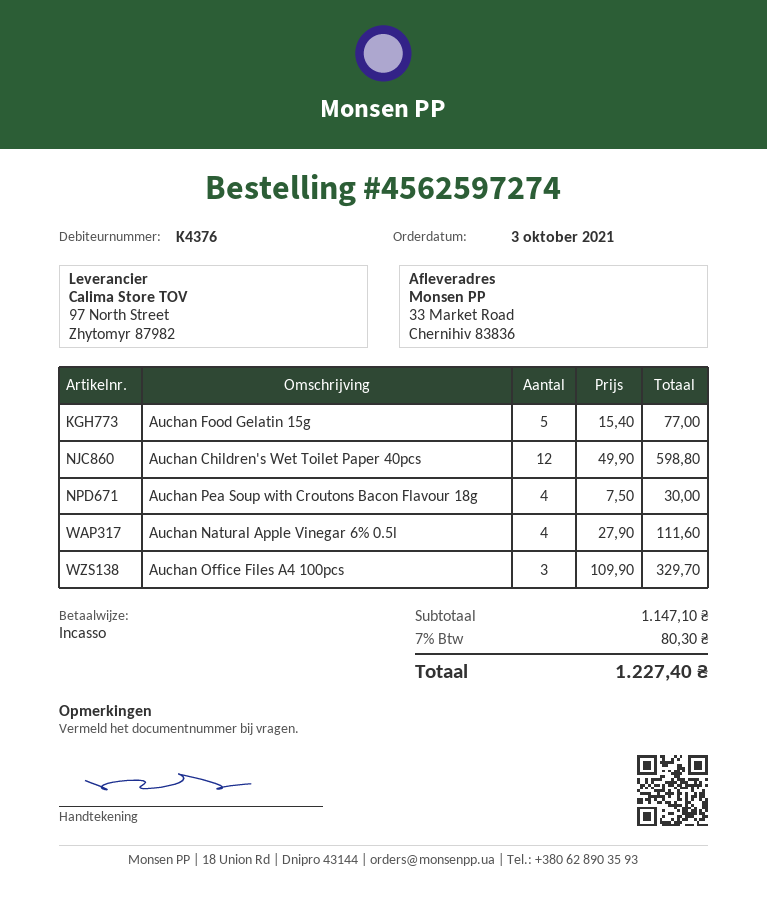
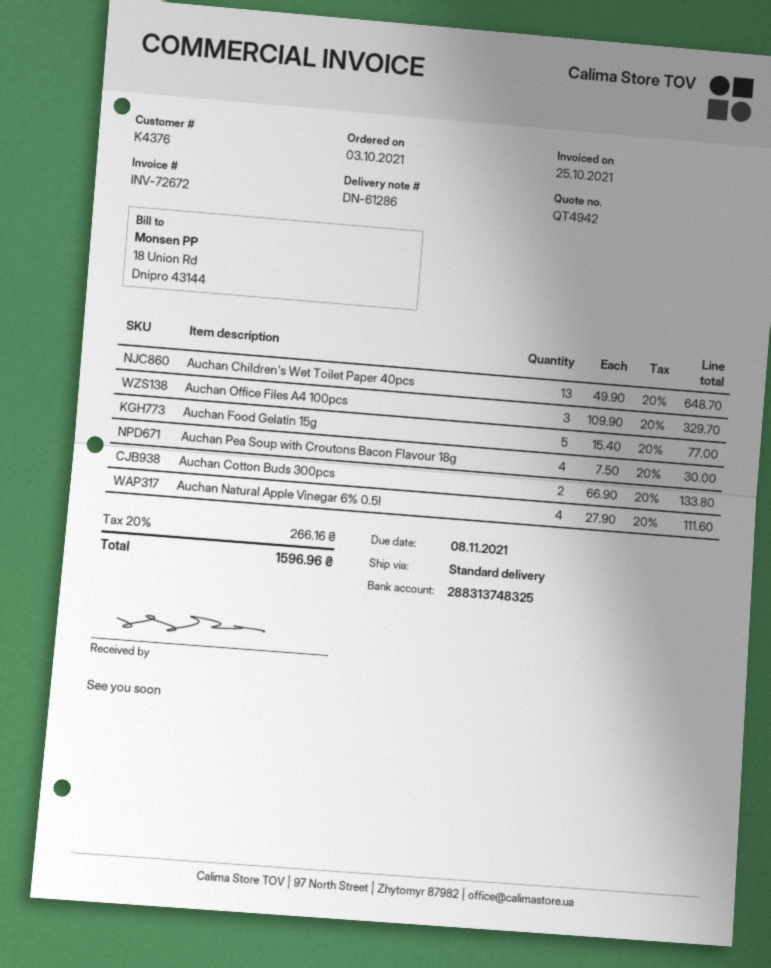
Auchan Children's Wet Toilet Paper 40pcs: 12 x 49.90 = 598.80 -> 13 x 49.90 = 648.70
Auchan Cotton Buds 300pcs: none -> 2 x 66.90 = 133.80
tax: 7% = 80.30 -> 20% = 266.16
total: 1227.40 -> 1596.96

